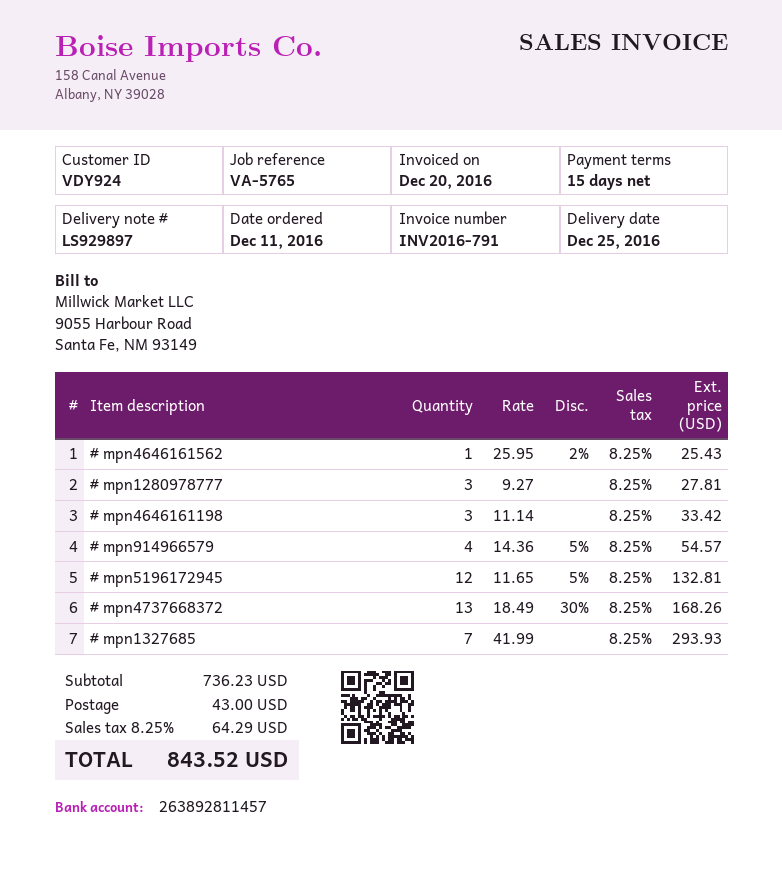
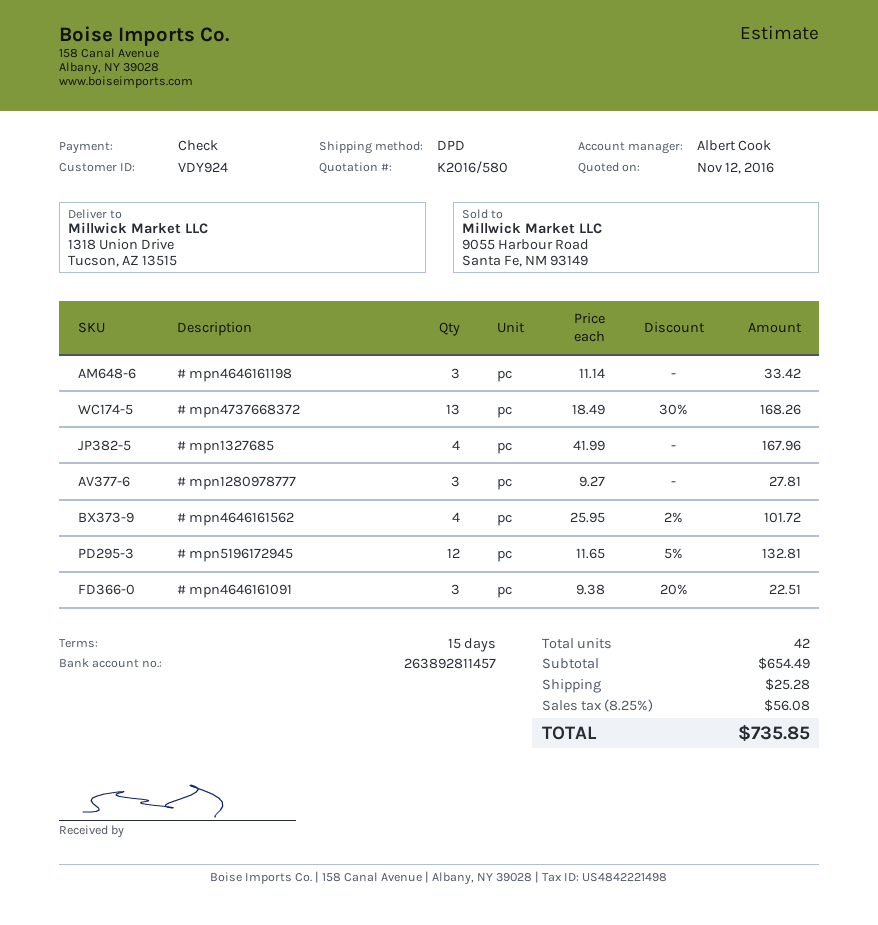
# mpn4646161562: 1 x 25.95 - 2% = 25.43 -> 4 x 25.95 - 2% = 101.72
# mpn914966579: 4 x 14.36 - 5% = 54.57 -> none
# mpn1327685: 7 x 41.99 = 293.93 -> 4 x 41.99 = 167.96
# mpn4646161091: none -> 3 x 9.38 - 20% = 22.51
subtotal: 736.23 -> 654.49
shipping: 43.00 -> 25.28
tax: 8.25% = 64.29 -> 8.25% = 56.08
total: 843.52 -> 735.85

